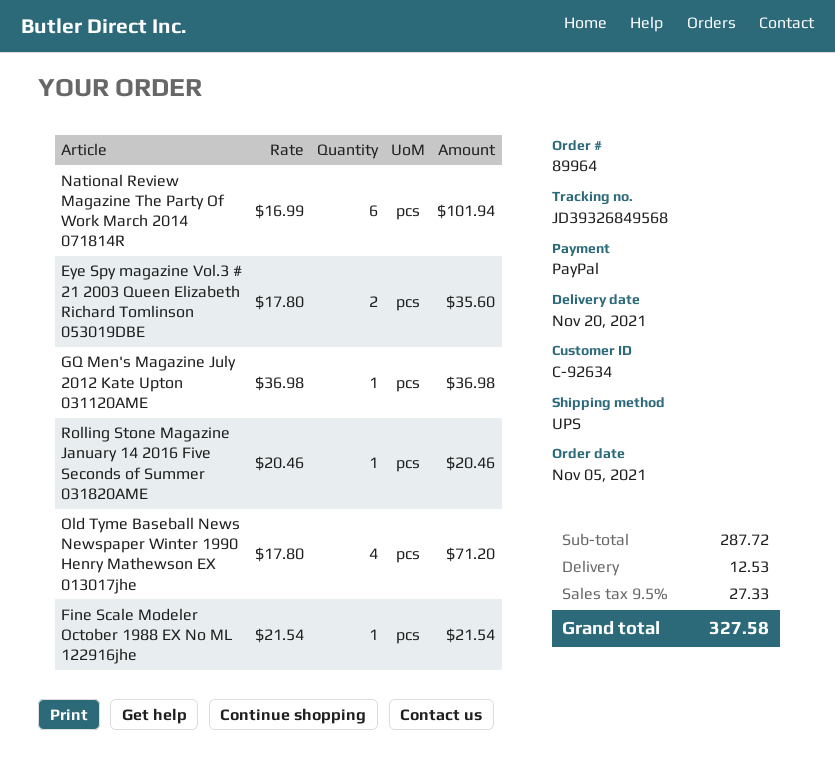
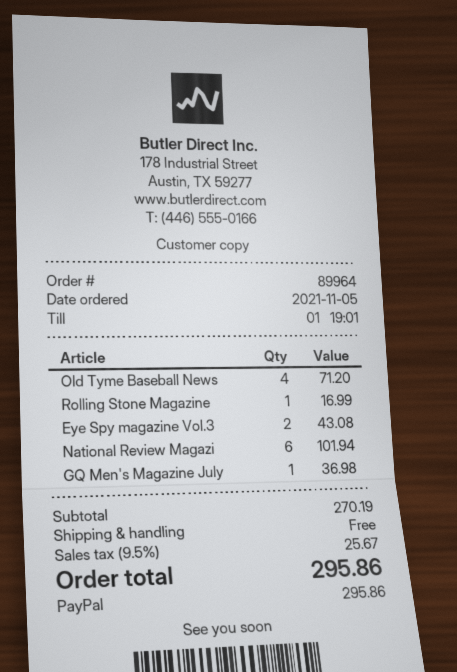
Eye Spy magazine Vol.3 # 21 2003 Queen Elizabeth Richard Tomlinson 053019DBE: 2 for 35.60 -> 2 for 43.08
Rolling Stone Magazine January 14 2016 Five Seconds of Summer 031820AME: 1 for 20.46 -> 1 for 16.99
Fine Scale Modeler October 1988 EX No ML 122916jhe: 1 for 21.54 -> none
subtotal: 287.72 -> 270.19
shipping: 12.53 -> 0.00
tax: 9.5% = 27.33 -> 9.5% = 25.67
total: 327.58 -> 295.86

